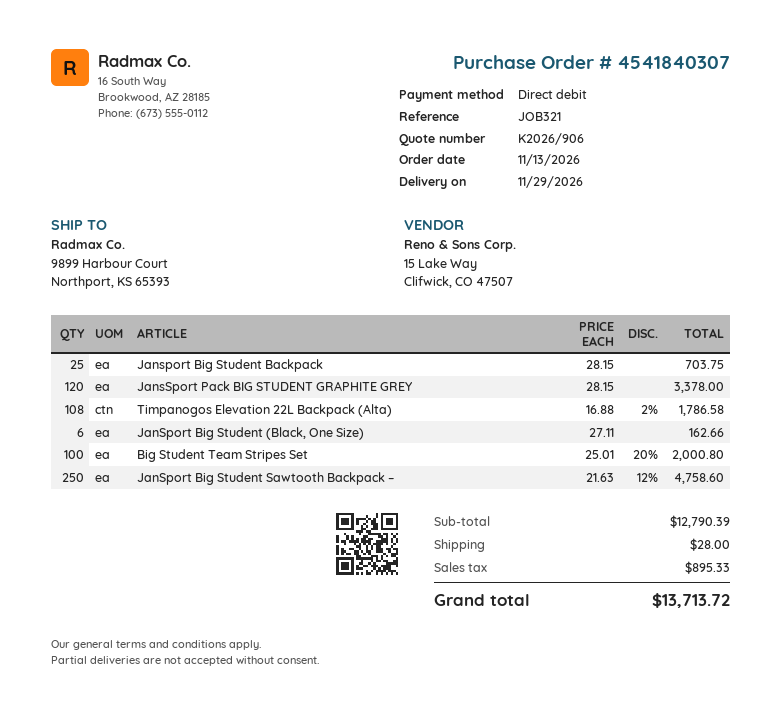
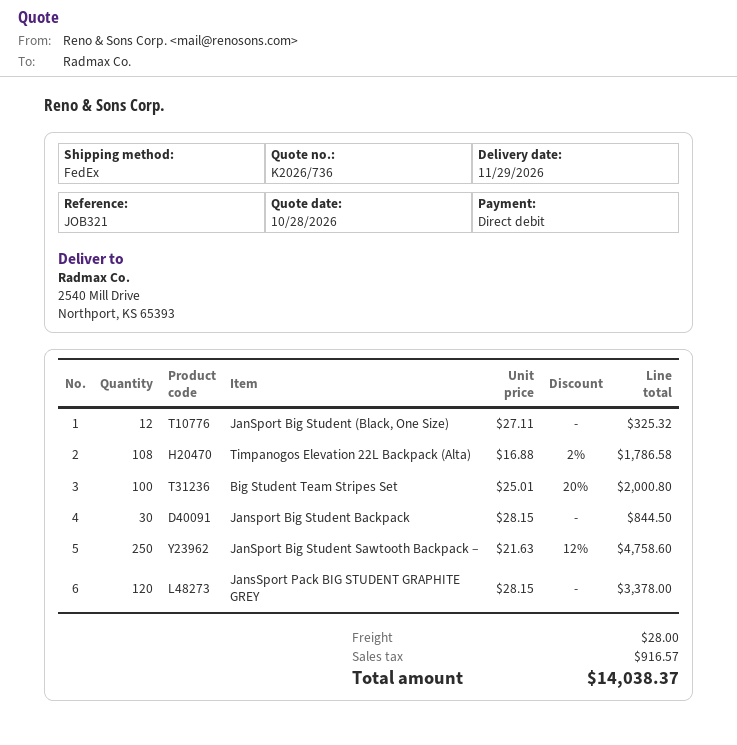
quote number: K2026/906 -> K2026/736
ship to: 9899 Harbour Court, Northport, KS 65393 -> 2540 Mill Drive, Northport, KS 65393
Jansport Big Student Backpack: 25 x 28.15 = 703.75 -> 30 x 28.15 = 844.50
JanSport Big Student (Black, One Size): 6 x 27.11 = 162.66 -> 12 x 27.11 = 325.32
tax: 895.33 -> 916.57
total: 13713.72 -> 14038.37

